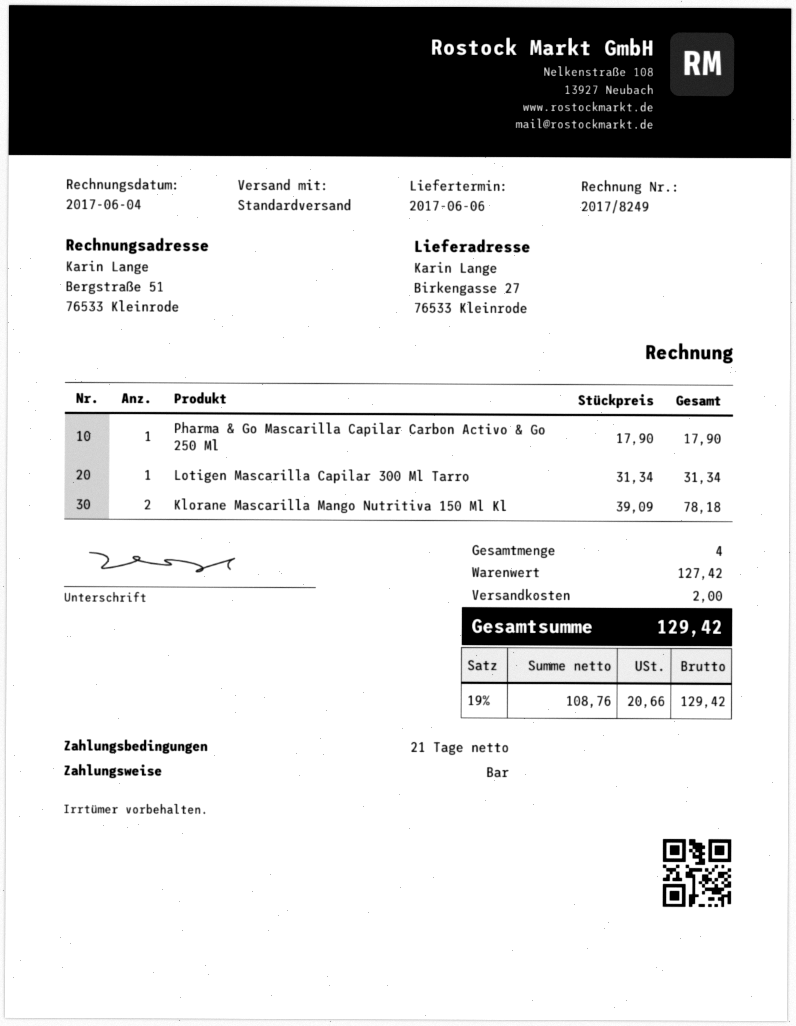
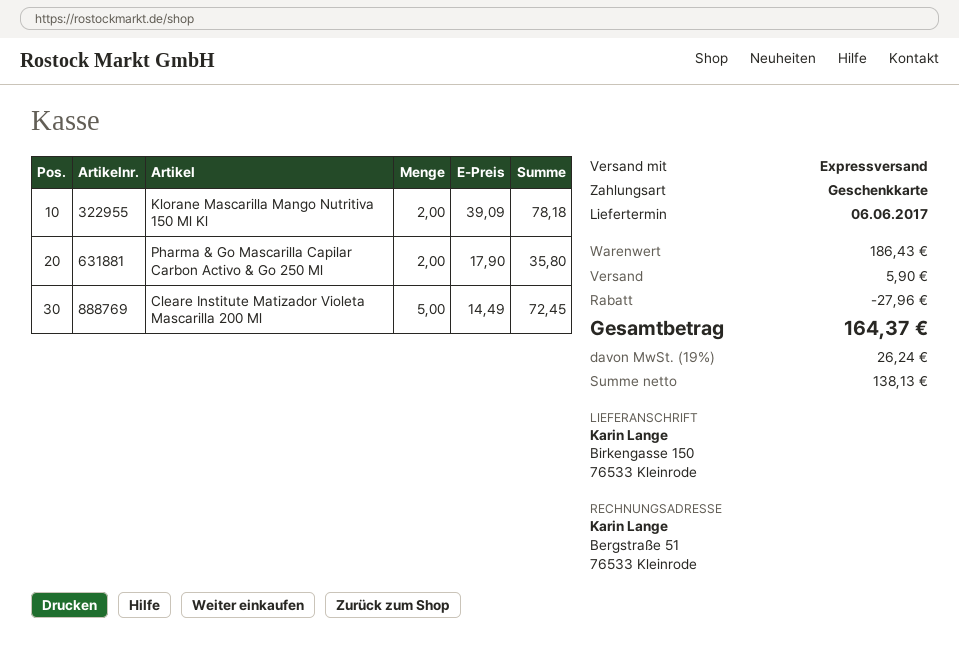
payment method: cash -> gift card
shipping method: standard -> express
ship to: Birkengasse 27, 76533 Kleinrode -> Birkengasse 150, 76533 Kleinrode
Pharma & Go Mascarilla Capilar Carbon Activo & Go 250 Ml: 1 x 17.90 = 17.90 -> 2 x 17.90 = 35.80
Lotigen Mascarilla Capilar 300 Ml Tarro: 1 x 31.34 = 31.34 -> none
Cleare Institute Matizador Violeta Mascarilla 200 Ml: none -> 5 x 14.49 = 72.45
subtotal: 127.42 -> 186.43
discount: none -> 27.96
shipping: 2.00 -> 5.90
net: 108.76 -> 138.13
tax: 19% = 20.66 -> 19% = 26.24
total: 129.42 -> 164.37

